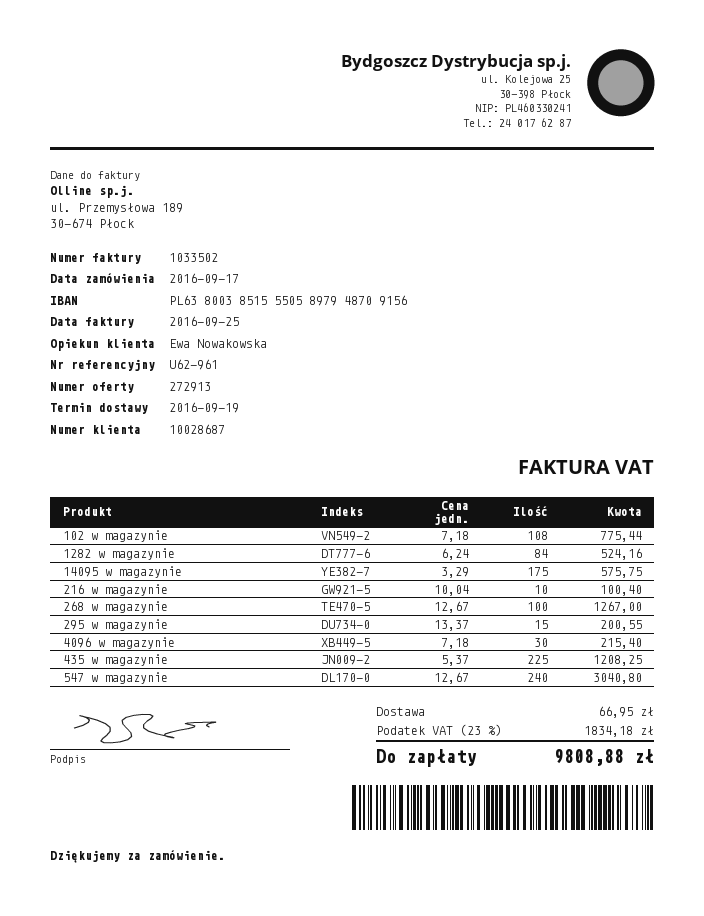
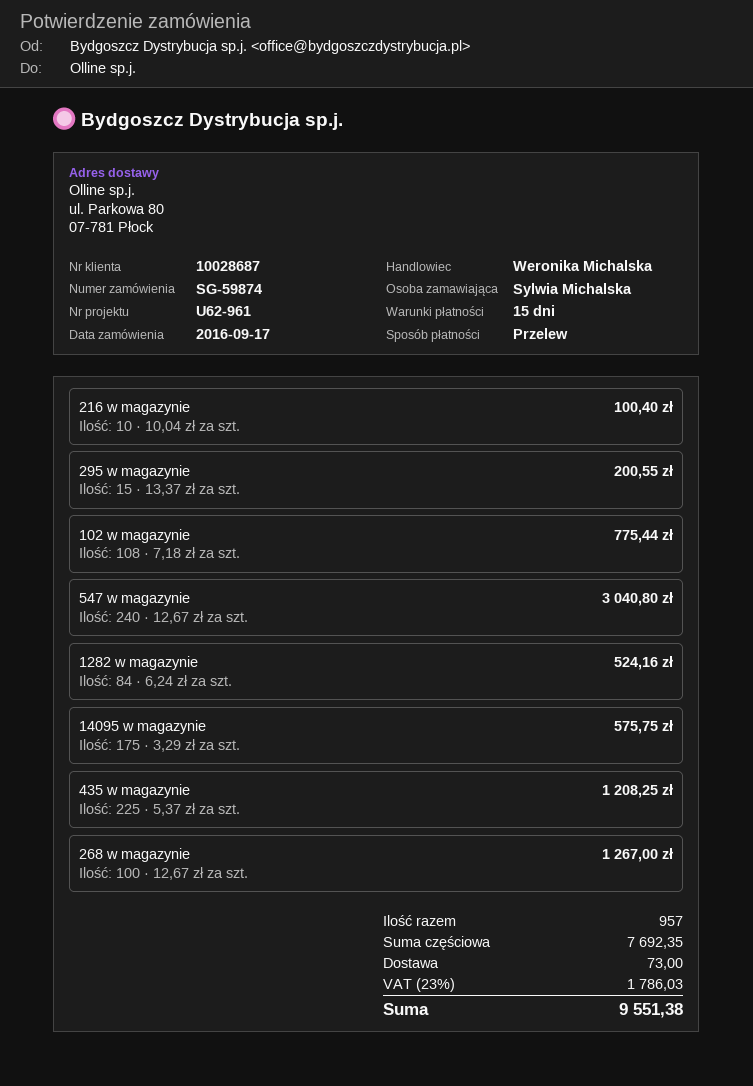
sales rep: Ewa Nowakowska -> Weronika Michalska
4096 w magazynie: 30 x 7.18 = 215.40 -> none
shipping: 66.95 -> 73.00
tax: 23% = 1834.18 -> 23% = 1786.03
total: 9808.88 -> 9551.38

